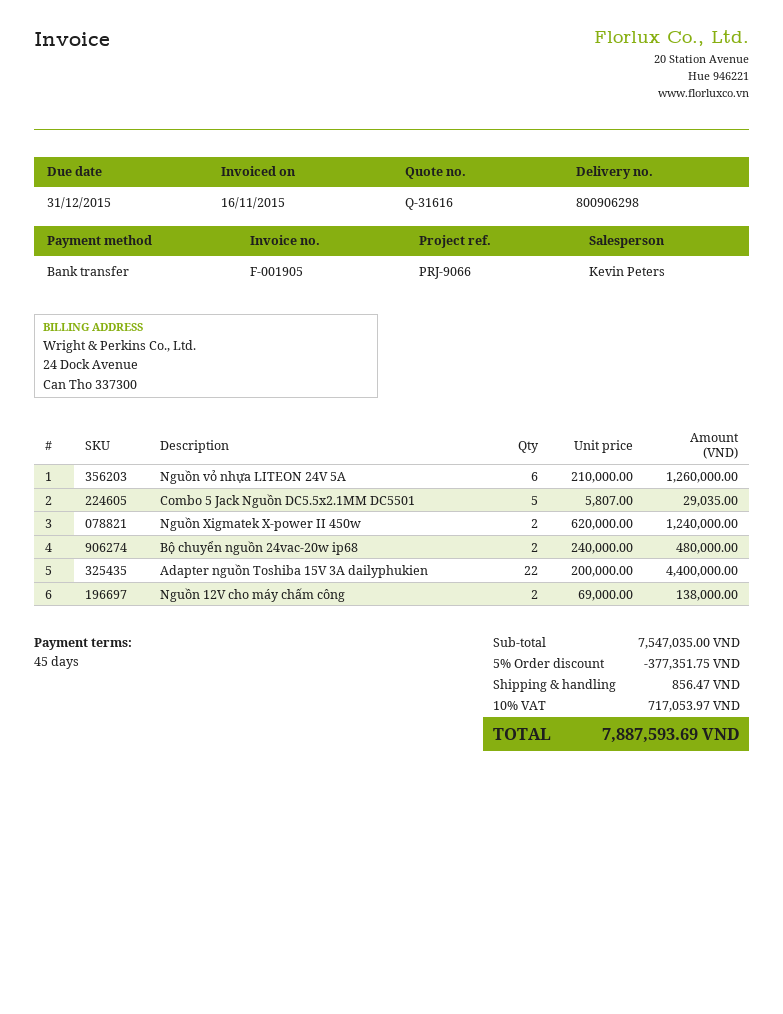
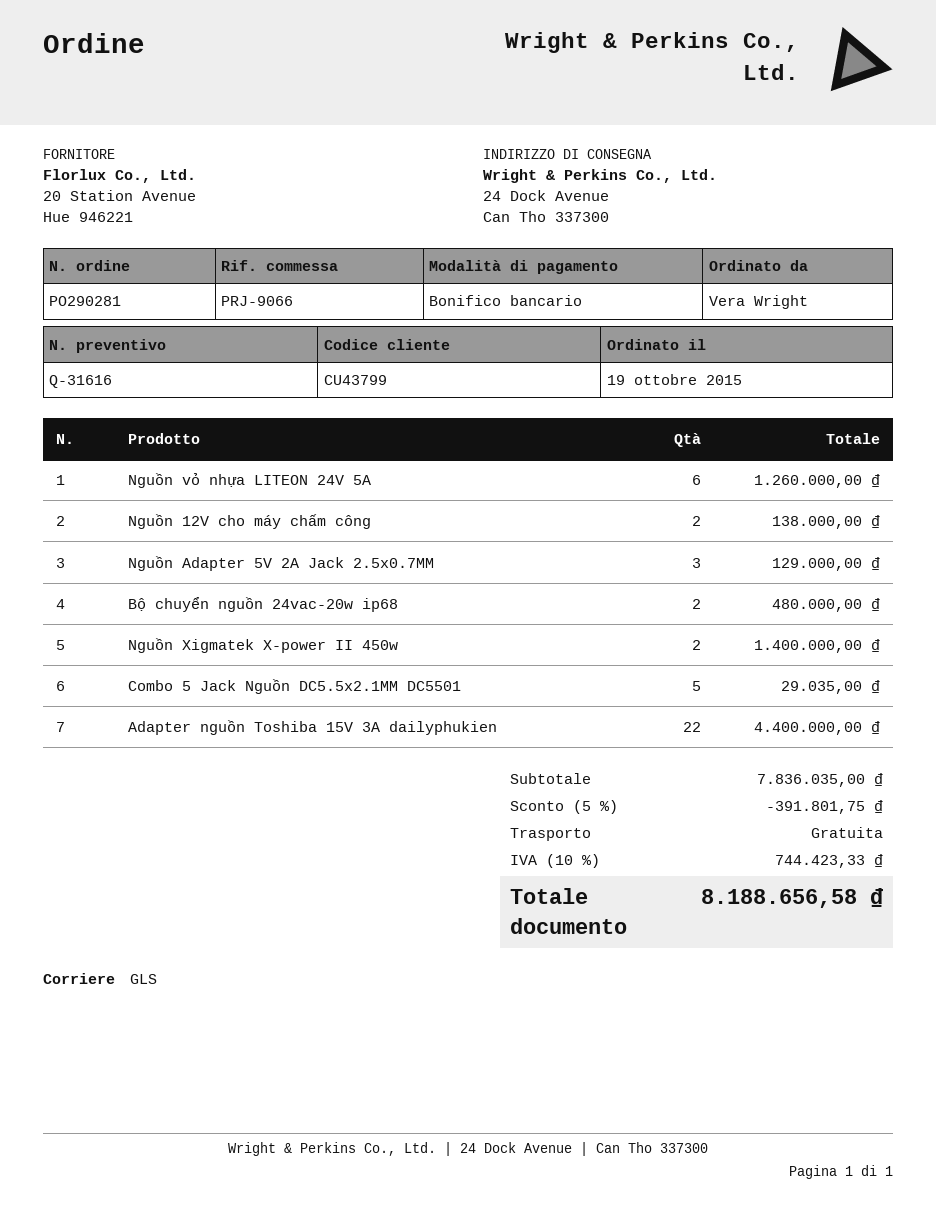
Nguồn Xigmatek X-power II 450w: 2 for 1240000.00 -> 2 for 1400000.00
Nguồn Adapter 5V 2A Jack 2.5x0.7MM: none -> 3 for 129000.00
subtotal: 7547035.00 -> 7836035.00
discount: 5% = 377351.75 -> 5% = 391801.75
shipping: 856.47 -> 0.00
tax: 10% = 717053.97 -> 10% = 744423.33
total: 7887593.69 -> 8188656.58

